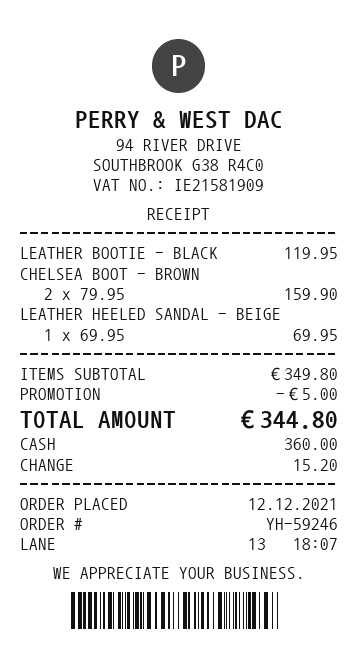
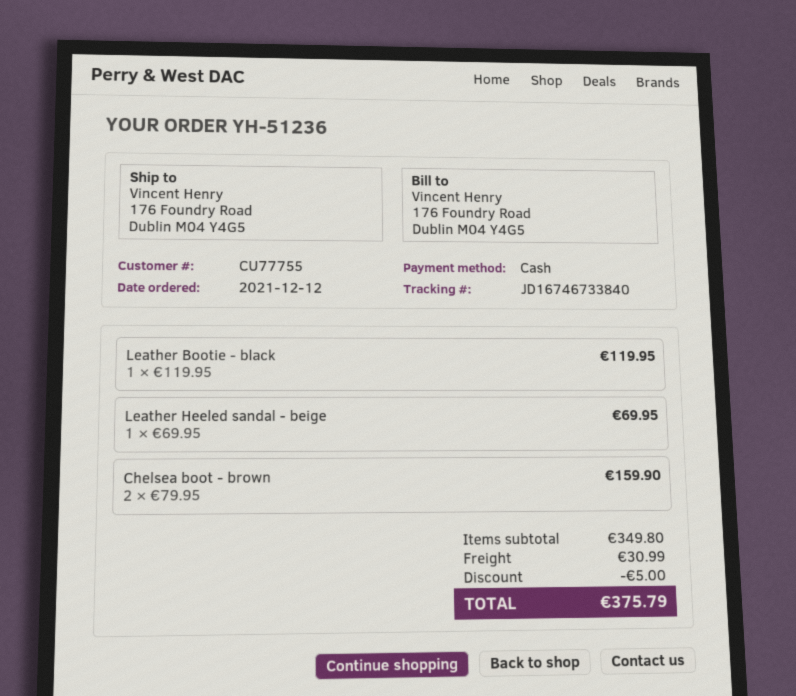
order number: YH-59246 -> YH-51236
shipping: none -> 30.99
total: 344.80 -> 375.79

